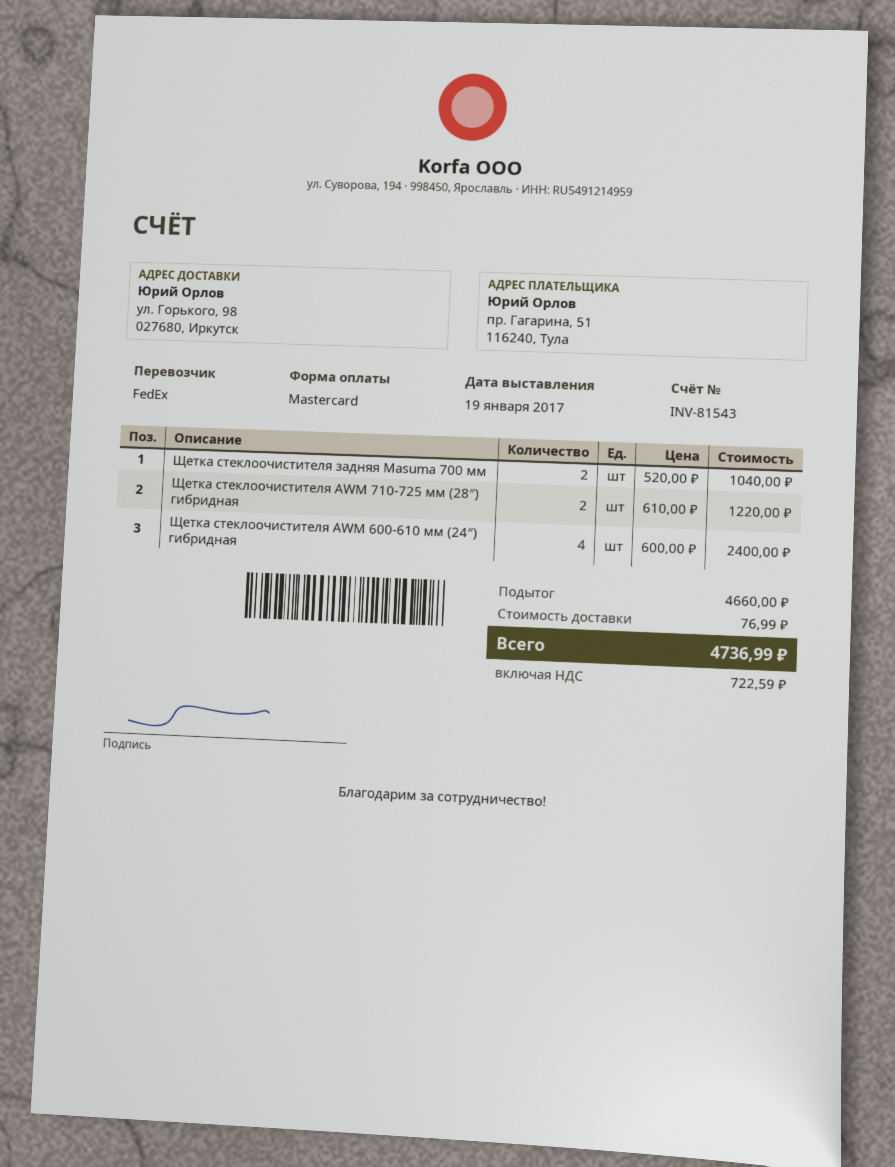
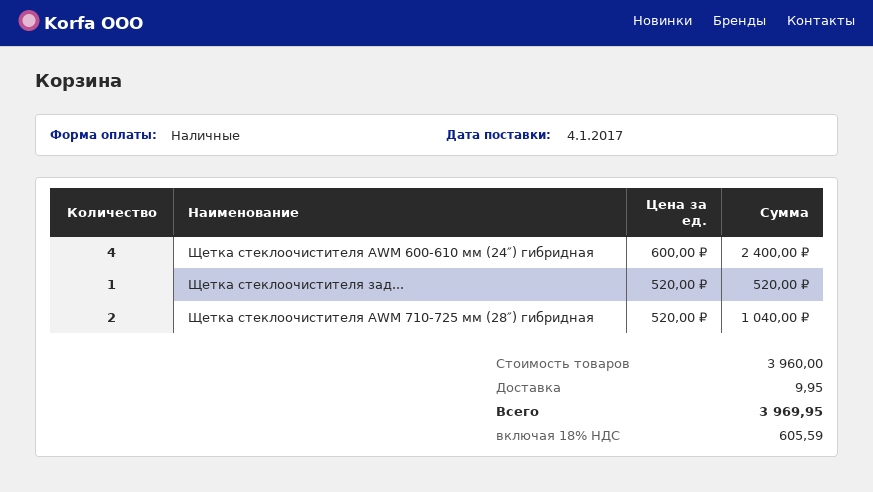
payment method: Mastercard -> cash
Щетка стеклоочистителя задняя Masuma 700 мм: 2 x 520.00 = 1040.00 -> 1 x 520.00 = 520.00
Щетка стеклоочистителя AWM 710-725 мм (28″) гибридная: 2 x 610.00 = 1220.00 -> 2 x 520.00 = 1040.00
subtotal: 4660.00 -> 3960.00
shipping: 76.99 -> 9.95
tax: 722.59 -> 605.59
total: 4736.99 -> 3969.95

